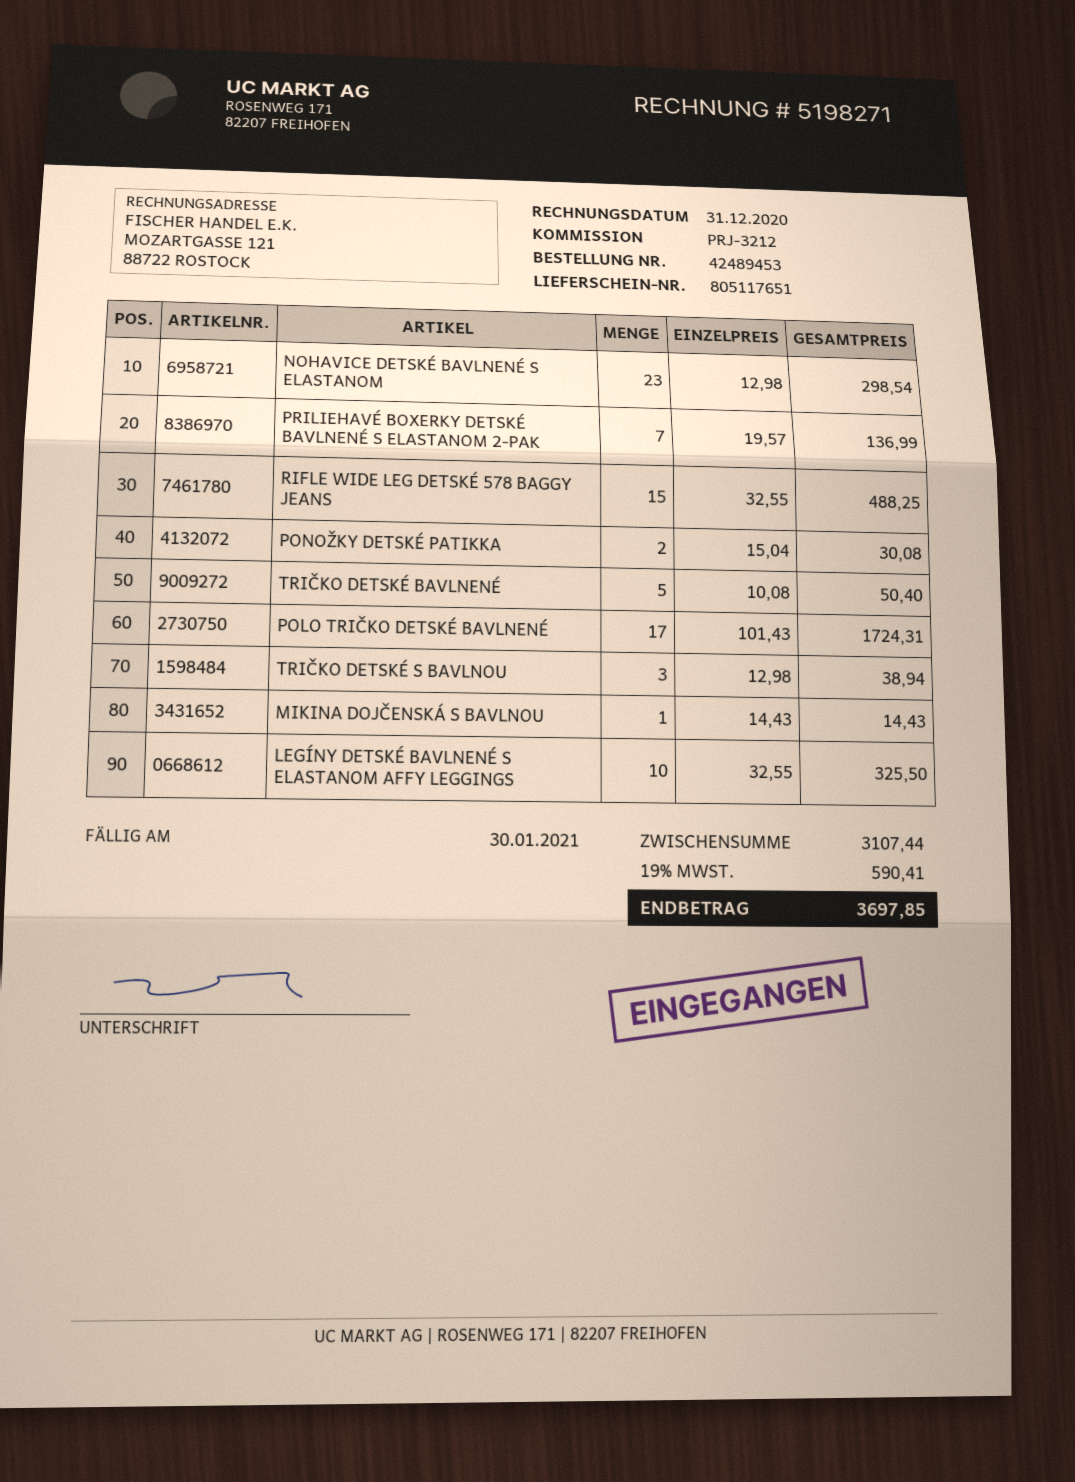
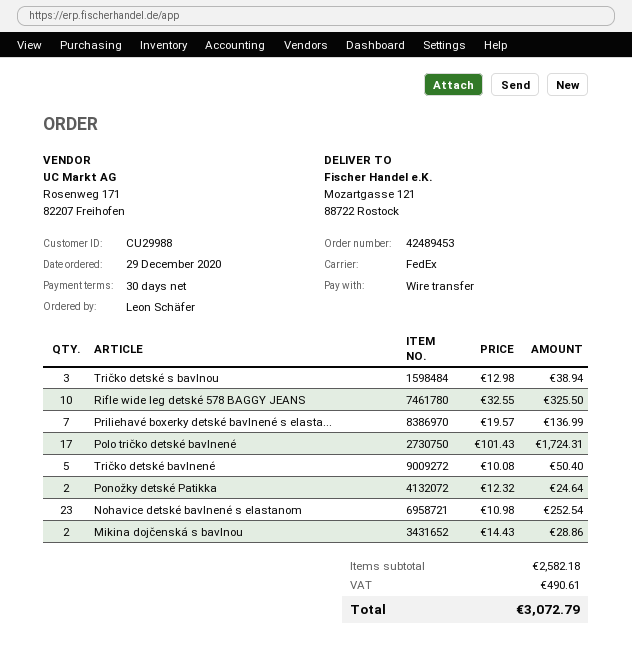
NOHAVICE DETSKÉ BAVLNENÉ S ELASTANOM: 23 x 12.98 = 298.54 -> 23 x 10.98 = 252.54
RIFLE WIDE LEG DETSKÉ 578 BAGGY JEANS: 15 x 32.55 = 488.25 -> 10 x 32.55 = 325.50
PONOŽKY DETSKÉ PATIKKA: 2 x 15.04 = 30.08 -> 2 x 12.32 = 24.64
MIKINA DOJČENSKÁ S BAVLNOU: 1 x 14.43 = 14.43 -> 2 x 14.43 = 28.86
LEGÍNY DETSKÉ BAVLNENÉ S ELASTANOM AFFY LEGGINGS: 10 x 32.55 = 325.50 -> none
subtotal: 3107.44 -> 2582.18
tax: 590.41 -> 490.61
total: 3697.85 -> 3072.79

